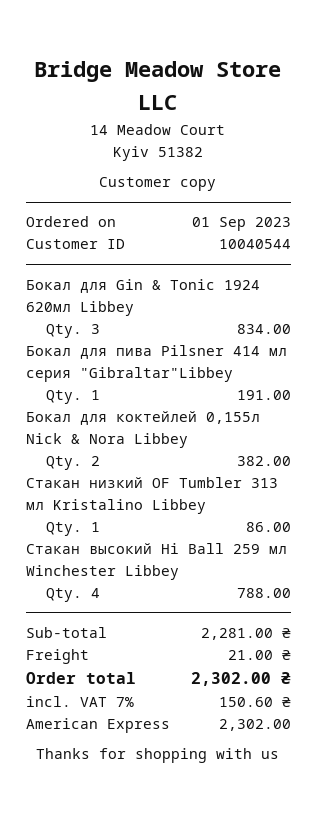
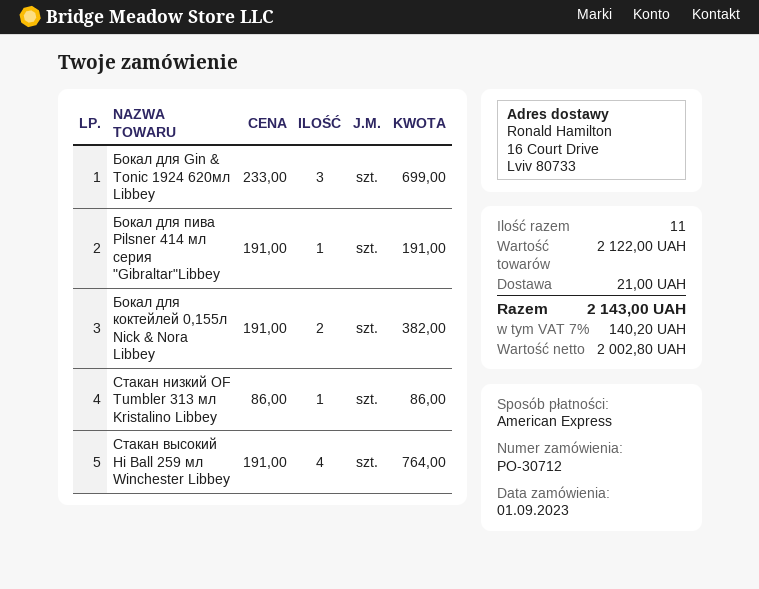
Бокал для Gin & Tonic 1924 620мл Libbey: 3 for 834.00 -> 3 for 699.00
Стакан высокий Hi Ball 259 мл Winchester Libbey: 4 for 788.00 -> 4 for 764.00
subtotal: 2281.00 -> 2122.00
tax: 7% = 150.60 -> 7% = 140.20
total: 2302.00 -> 2143.00

